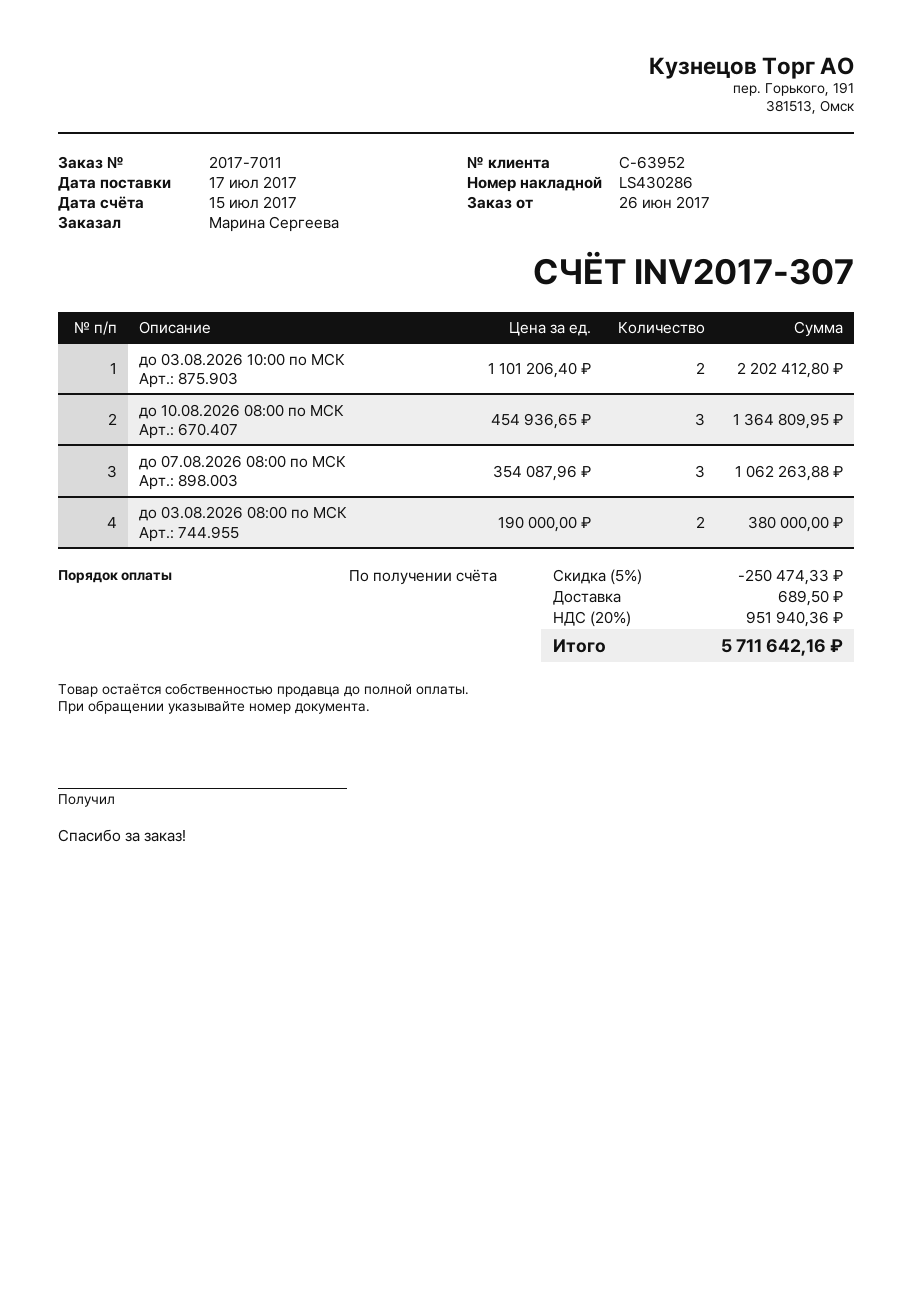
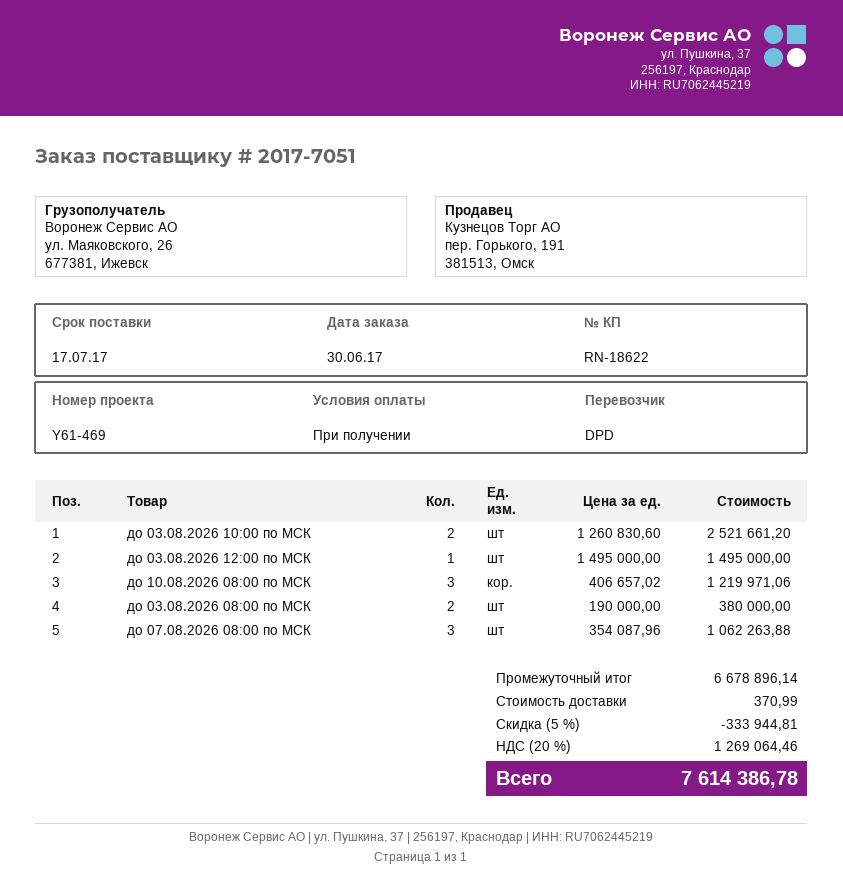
order number: 2017-7011 -> 2017-7051
order date: 2017-06-26 -> 2017-06-30
до 03.08.2026 10:00 по МСК: 2 x 1101206.40 = 2202412.80 -> 2 x 1260830.60 = 2521661.20
до 10.08.2026 08:00 по МСК: 3 x 454936.65 = 1364809.95 -> 3 x 406657.02 = 1219971.06
до 03.08.2026 12:00 по МСК: none -> 1 x 1495000.00 = 1495000.00
discount: 5% = 250474.33 -> 5% = 333944.81
shipping: 689.50 -> 370.99
tax: 20% = 951940.36 -> 20% = 1269064.46
total: 5711642.16 -> 7614386.78

